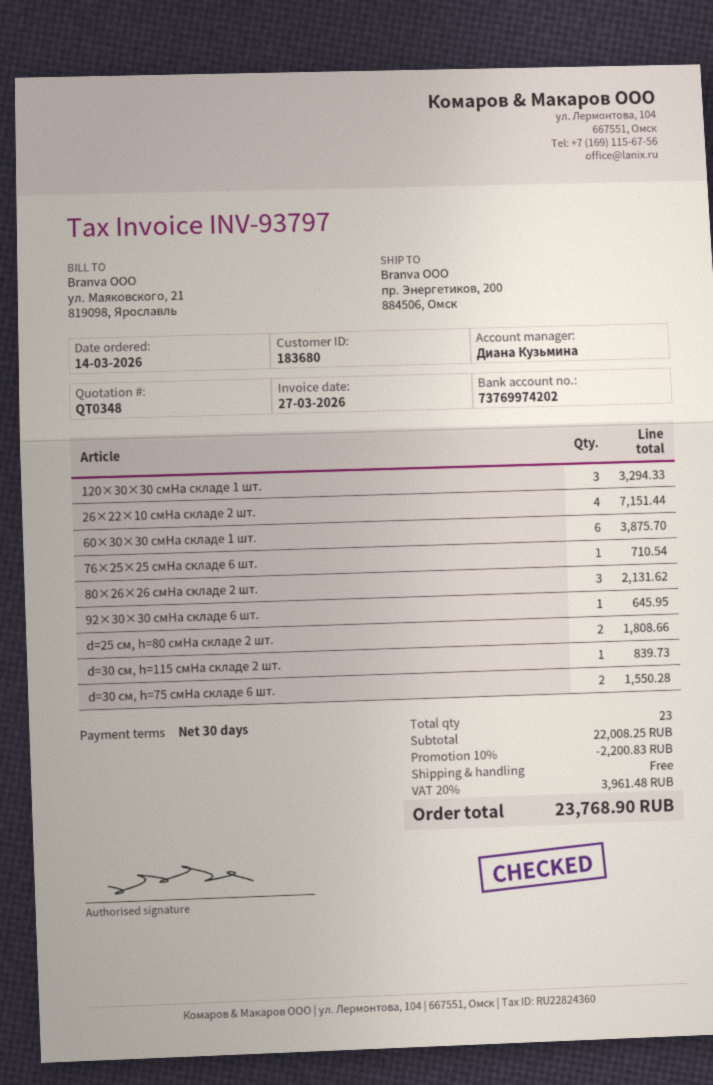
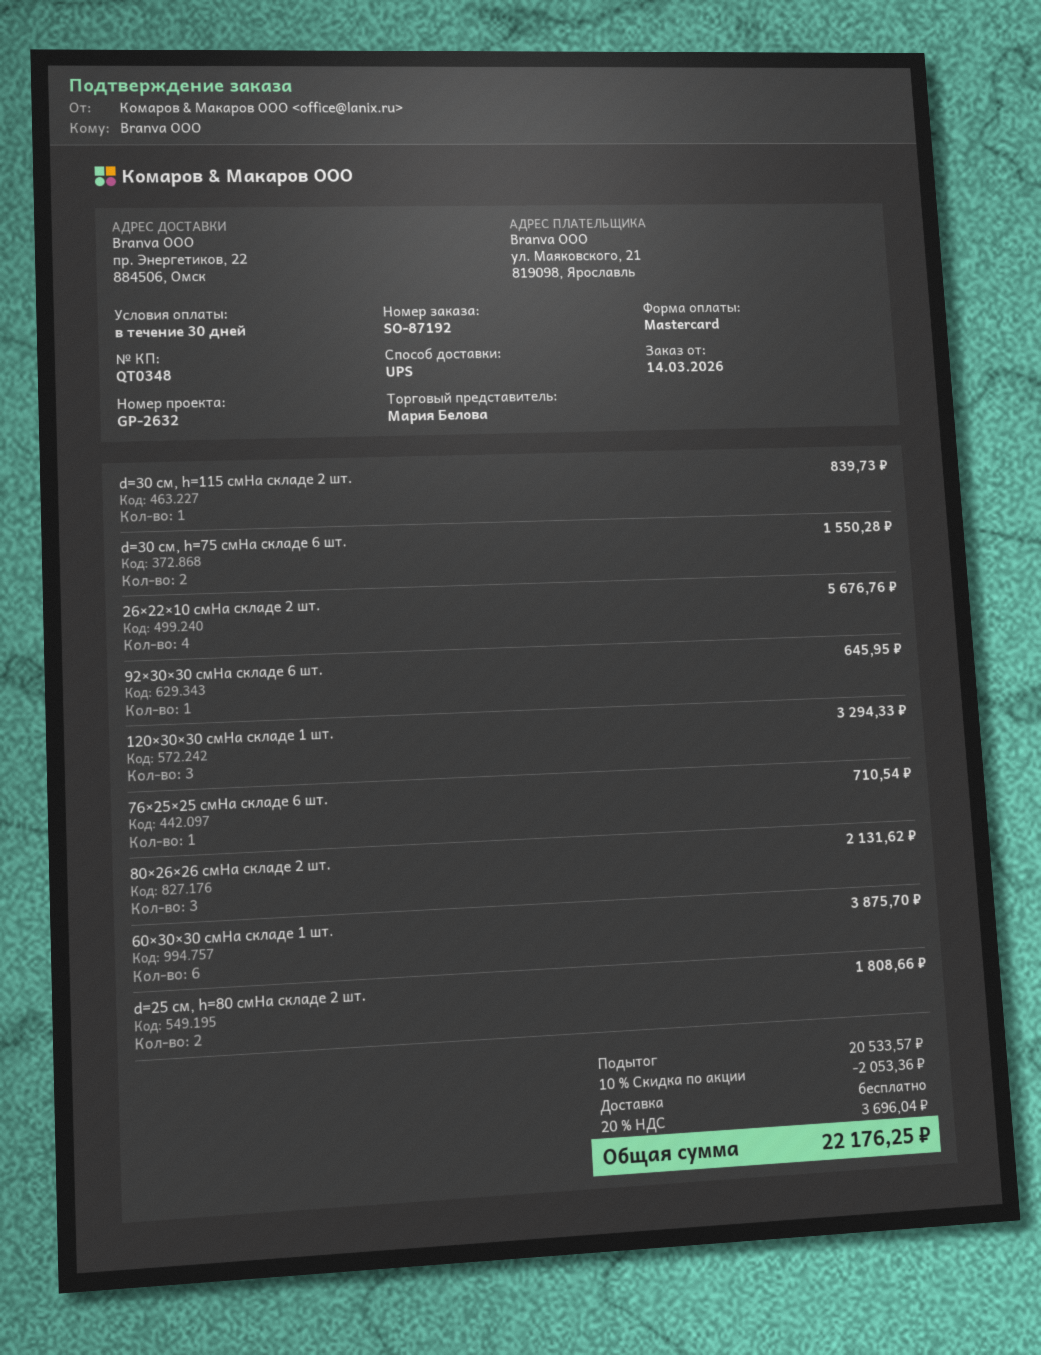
sales rep: Диана Кузьмина -> Мария Белова
ship to: пр. Энергетиков, 200, 884506, Омск -> пр. Энергетиков, 22, 884506, Омск
26×22×10 смНа складе 2 шт.: 4 for 7151.44 -> 4 for 5676.76
subtotal: 22008.25 -> 20533.57
discount: 10% = 2200.83 -> 10% = 2053.36
tax: 20% = 3961.48 -> 20% = 3696.04
total: 23768.90 -> 22176.25

